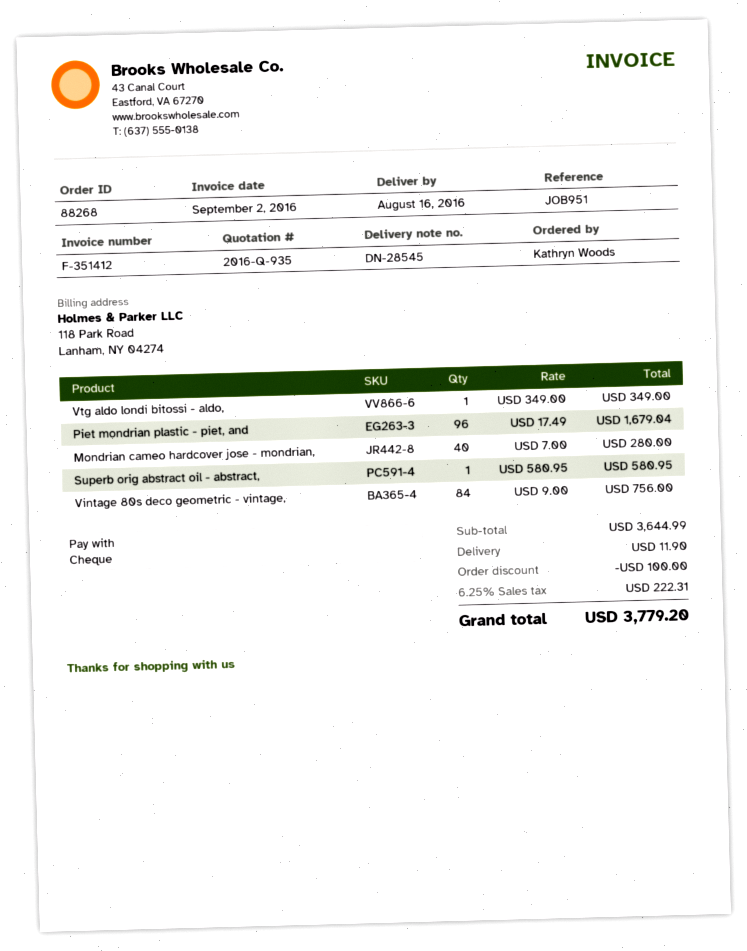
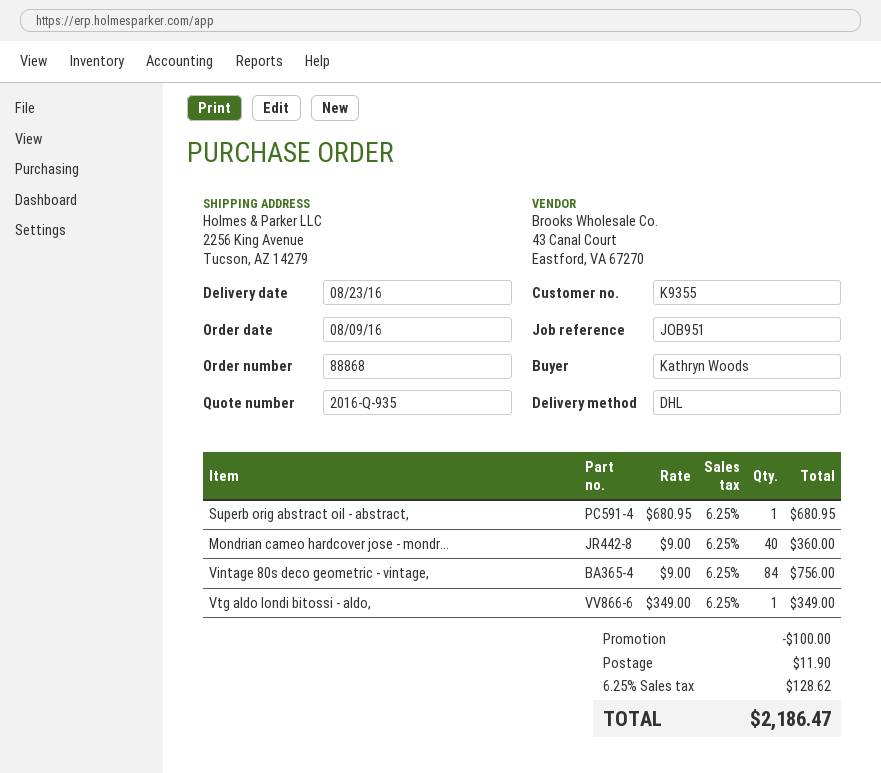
order number: 88268 -> 88868
delivery date: 2016-08-16 -> 2016-08-23
Piet mondrian plastic - piet, and: 96 x 17.49 = 1679.04 -> none
Mondrian cameo hardcover jose - mondrian,: 40 x 7.00 = 280.00 -> 40 x 9.00 = 360.00
Superb orig abstract oil - abstract,: 1 x 580.95 = 580.95 -> 1 x 680.95 = 680.95
tax: 6.25% = 222.31 -> 6.25% = 128.62
total: 3779.20 -> 2186.47

